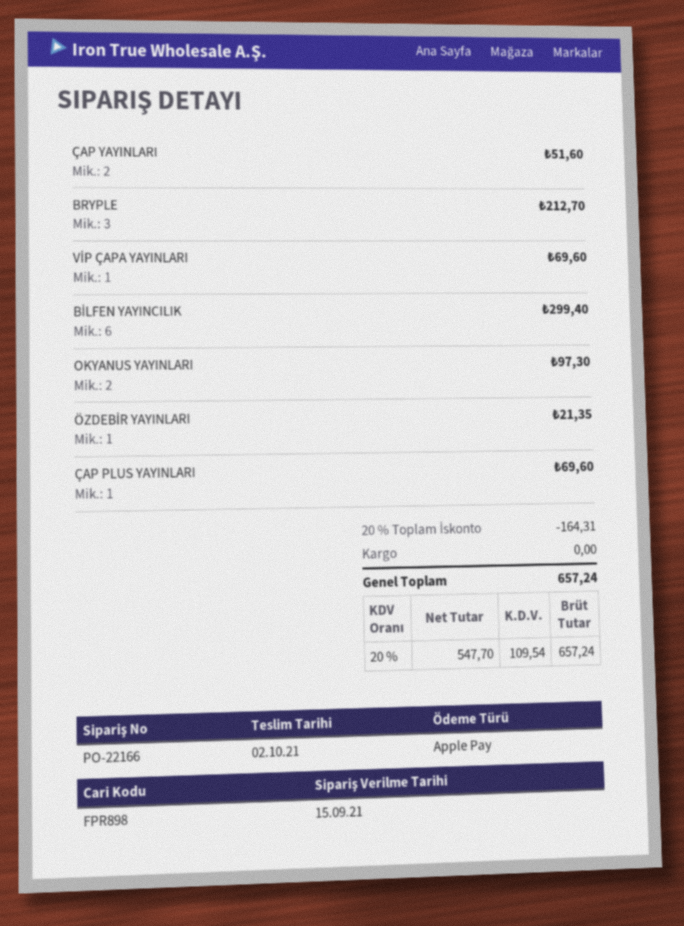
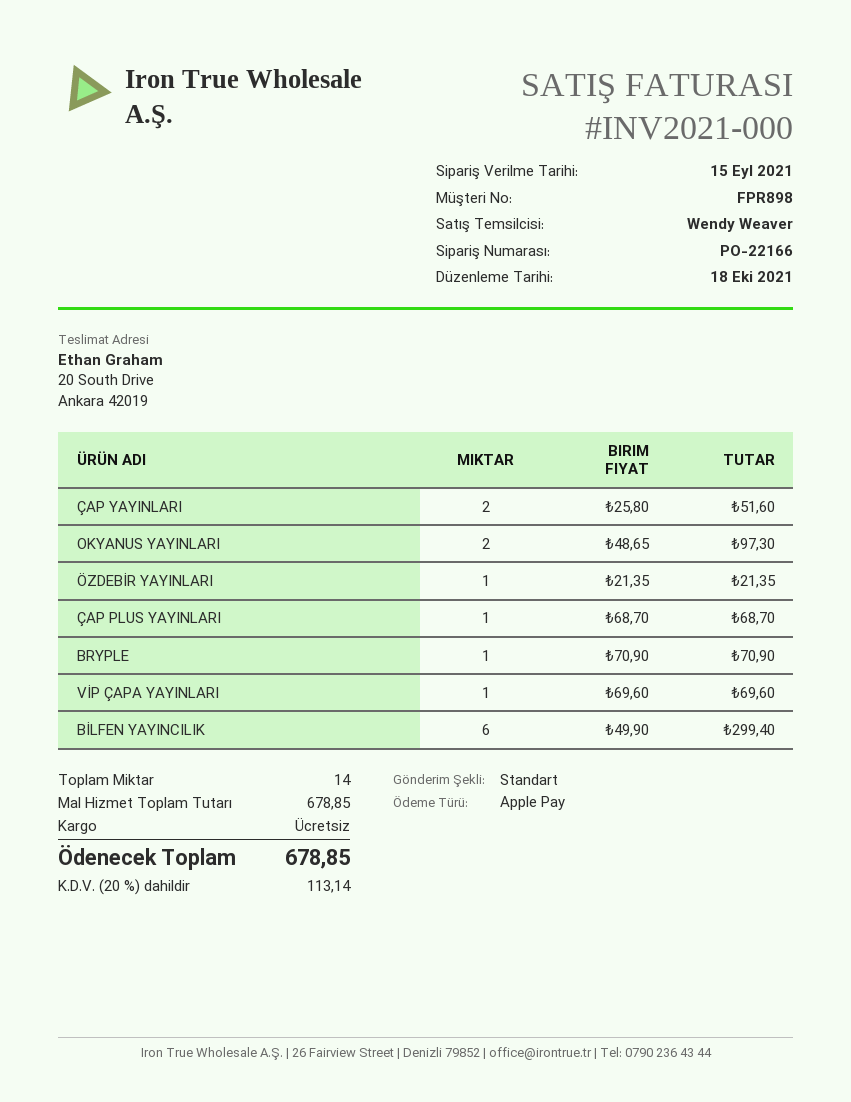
BRYPLE: 3 for 212.70 -> 1 for 70.90
ÇAP PLUS YAYINLARI: 1 for 69.60 -> 1 for 68.70
discount: 20% = 164.31 -> none
tax: 20% = 109.54 -> 20% = 113.14
total: 657.24 -> 678.85

